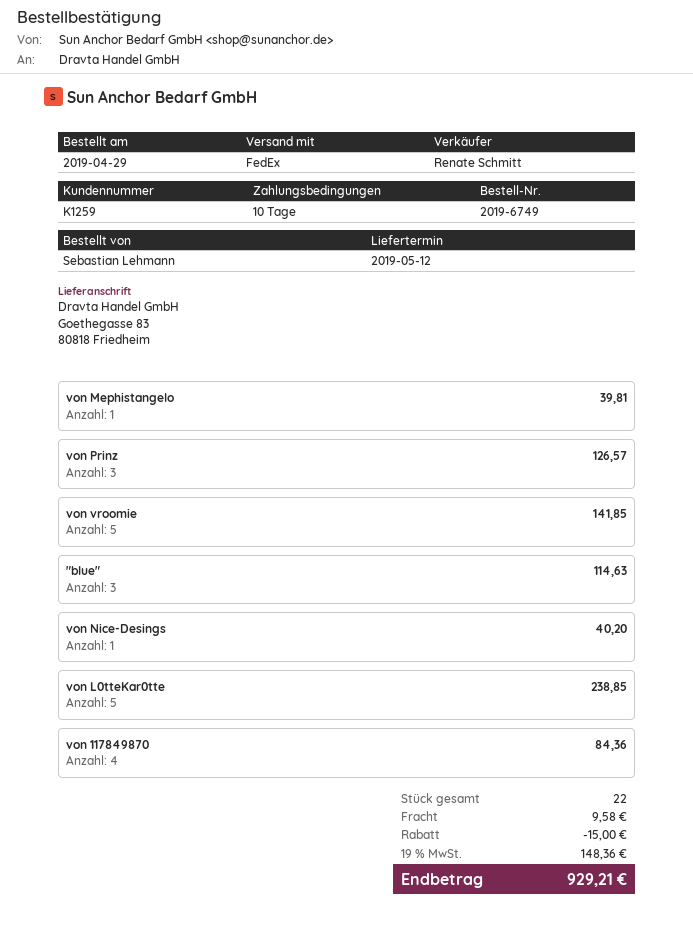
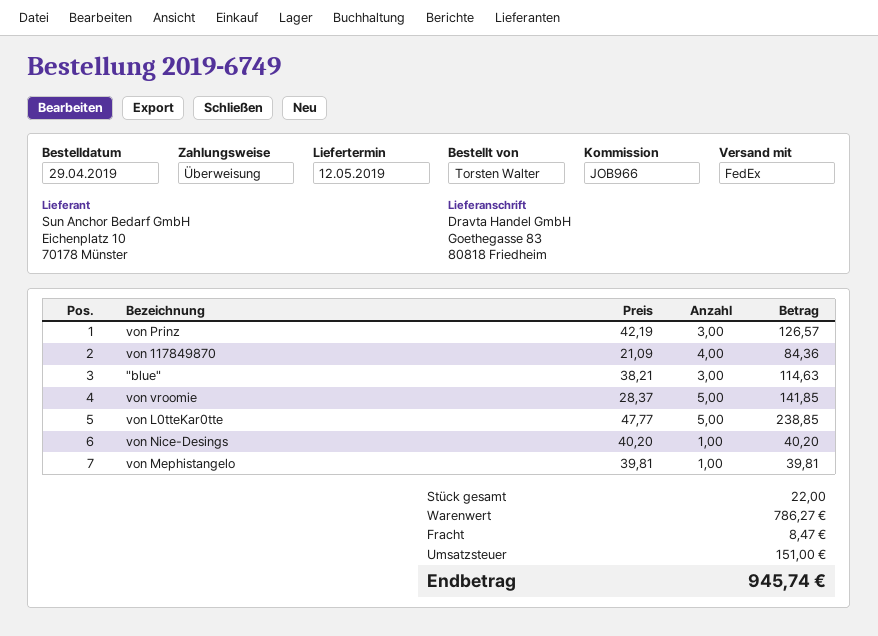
ordered by: Sebastian Lehmann -> Torsten Walter
discount: 15.00 -> none
shipping: 9.58 -> 8.47
tax: 148.36 -> 151.00
total: 929.21 -> 945.74

